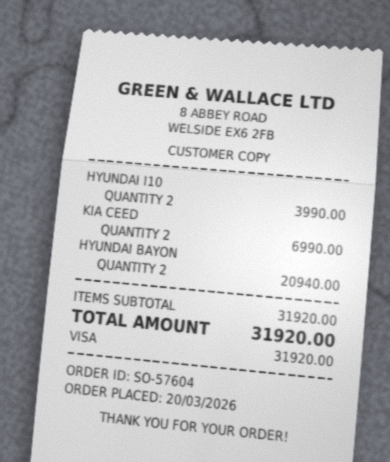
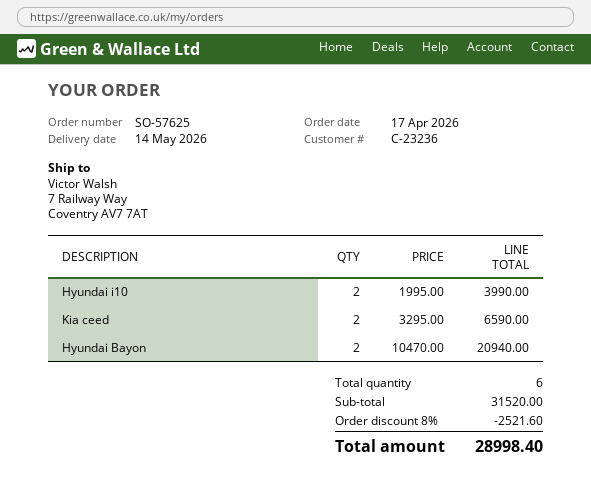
order number: SO-57604 -> SO-57625
order date: 2026-03-20 -> 2026-04-17
KIA CEED: 2 for 6990.00 -> 2 for 6590.00
subtotal: 31920.00 -> 31520.00
discount: none -> 8% = 2521.60
total: 31920.00 -> 28998.40

